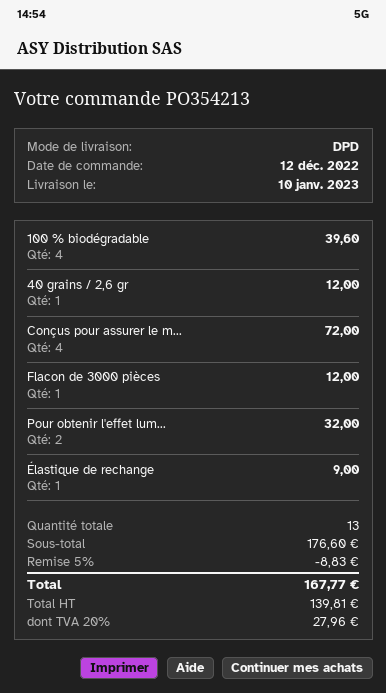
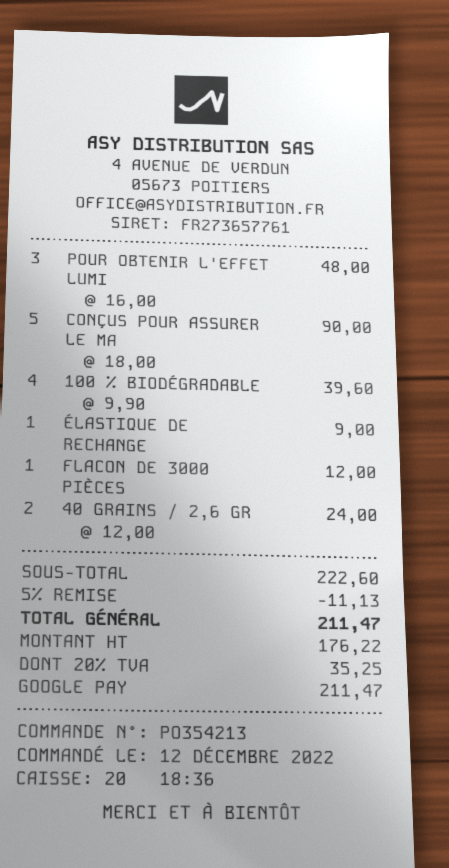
40 grains / 2,6 gr: 1 for 12.00 -> 2 for 24.00
Conçus pour assurer le m...: 4 for 72.00 -> 5 for 90.00
Pour obtenir l'effet lum...: 2 for 32.00 -> 3 for 48.00
subtotal: 176.60 -> 222.60
discount: 5% = 8.83 -> 5% = 11.13
net: 139.81 -> 176.22
tax: 20% = 27.96 -> 20% = 35.25
total: 167.77 -> 211.47

